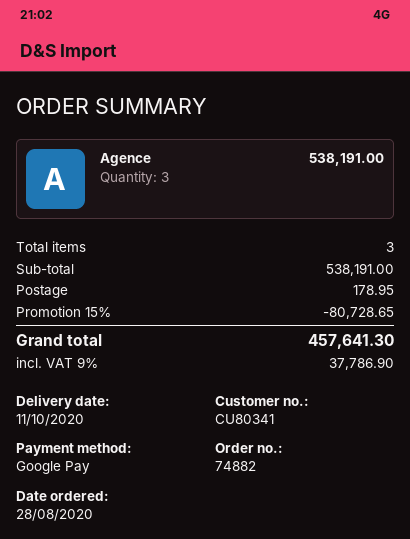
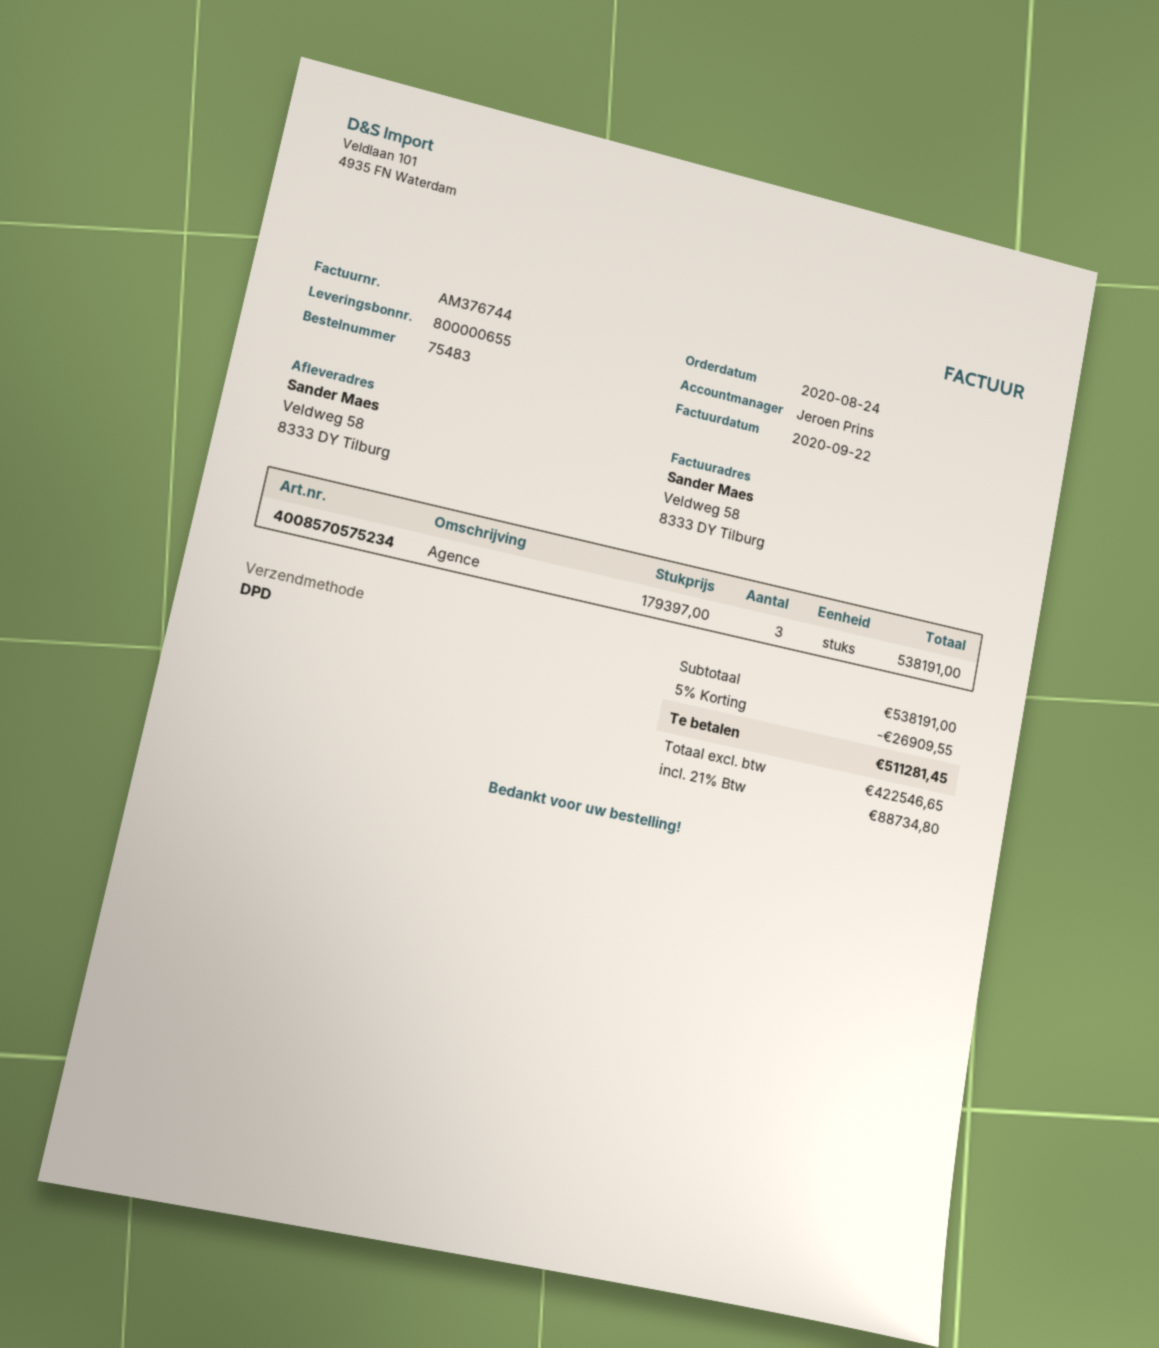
order number: 74882 -> 75483
order date: 2020-08-28 -> 2020-08-24
discount: 15% = 80728.65 -> 5% = 26909.55
shipping: 178.95 -> none
tax: 9% = 37786.90 -> 21% = 88734.80
total: 457641.30 -> 511281.45

